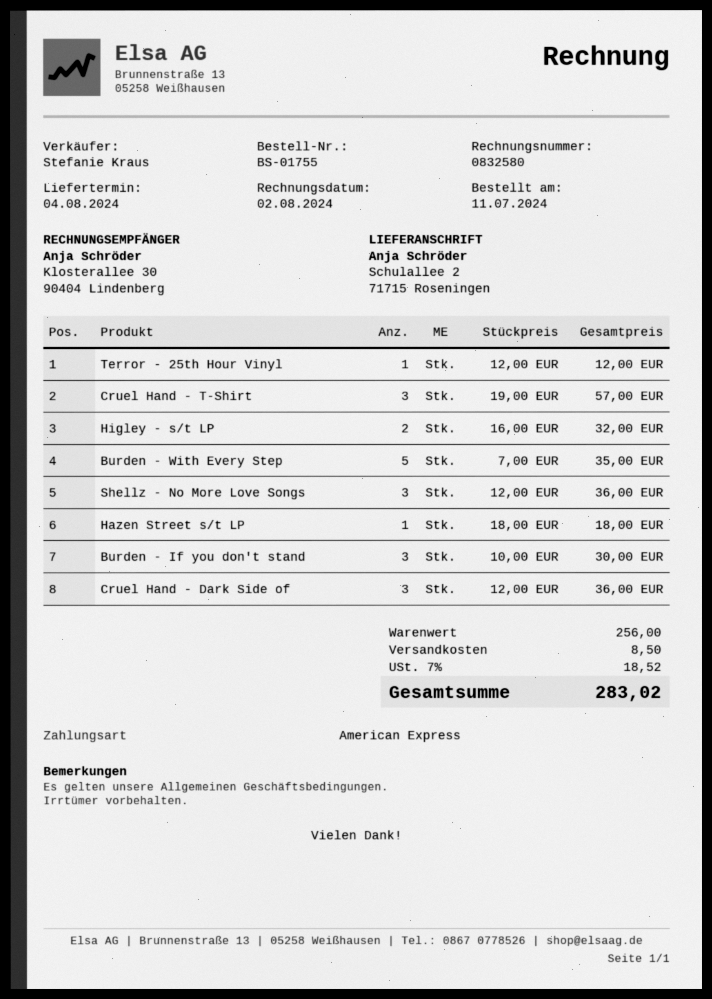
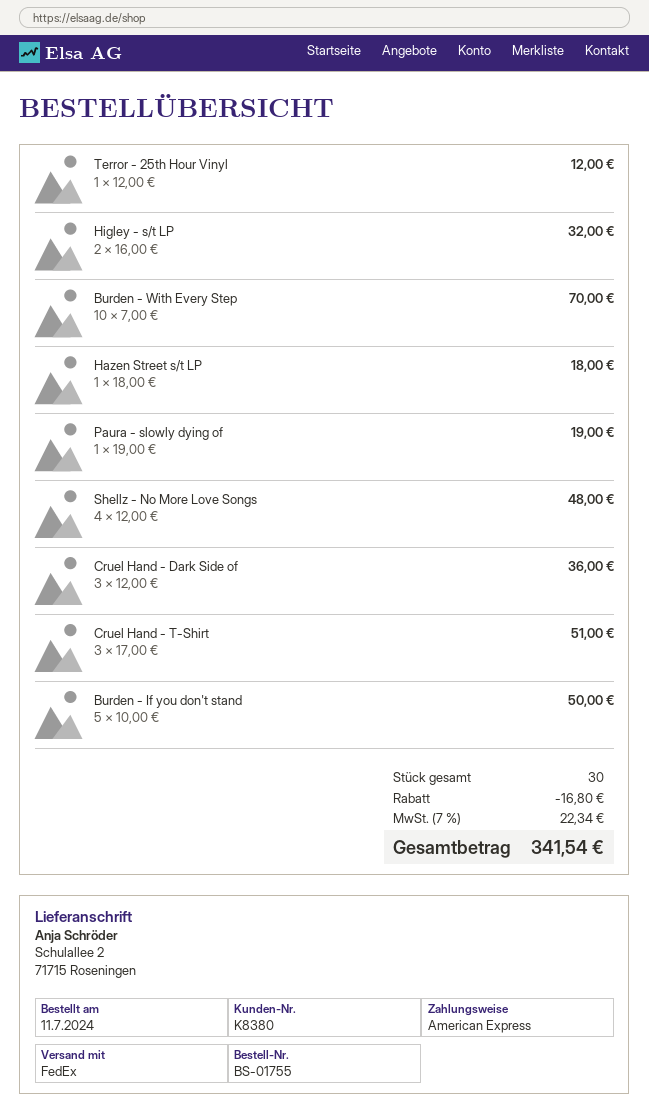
Cruel Hand - T-Shirt: 3 x 19.00 = 57.00 -> 3 x 17.00 = 51.00
Burden - With Every Step: 5 x 7.00 = 35.00 -> 10 x 7.00 = 70.00
Shellz - No More Love Songs: 3 x 12.00 = 36.00 -> 4 x 12.00 = 48.00
Burden - If you don't stand: 3 x 10.00 = 30.00 -> 5 x 10.00 = 50.00
Paura - slowly dying of: none -> 1 x 19.00 = 19.00
discount: none -> 16.80
shipping: 8.50 -> none
tax: 7% = 18.52 -> 7% = 22.34
total: 283.02 -> 341.54

